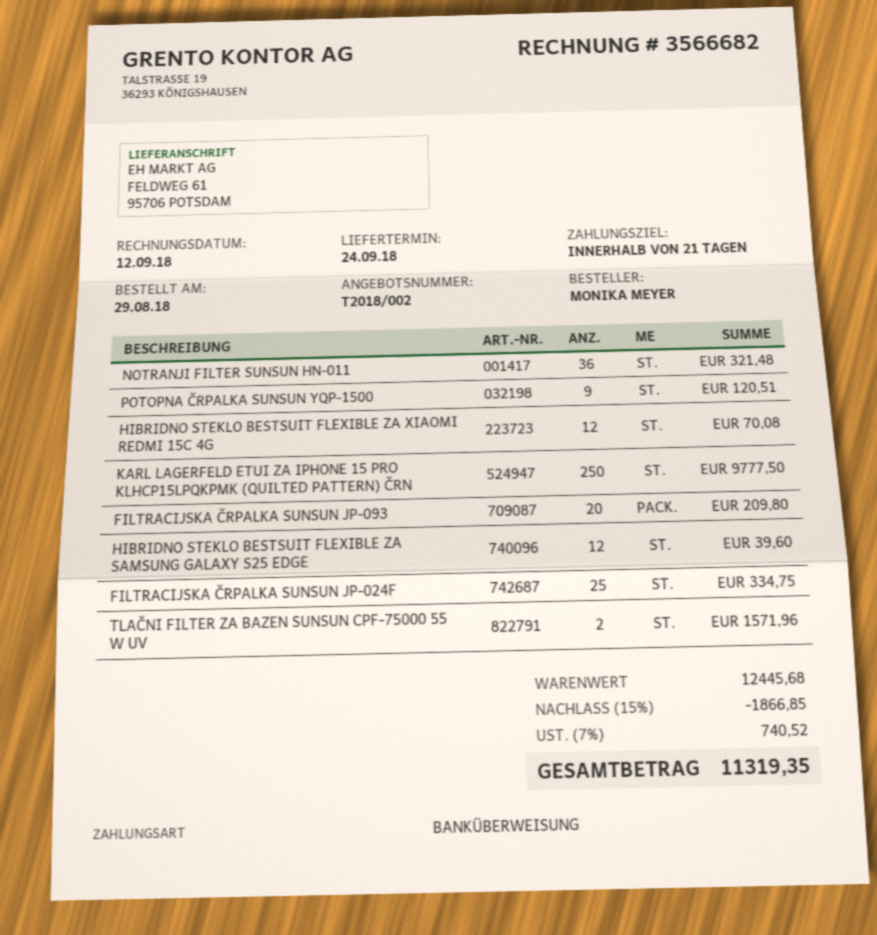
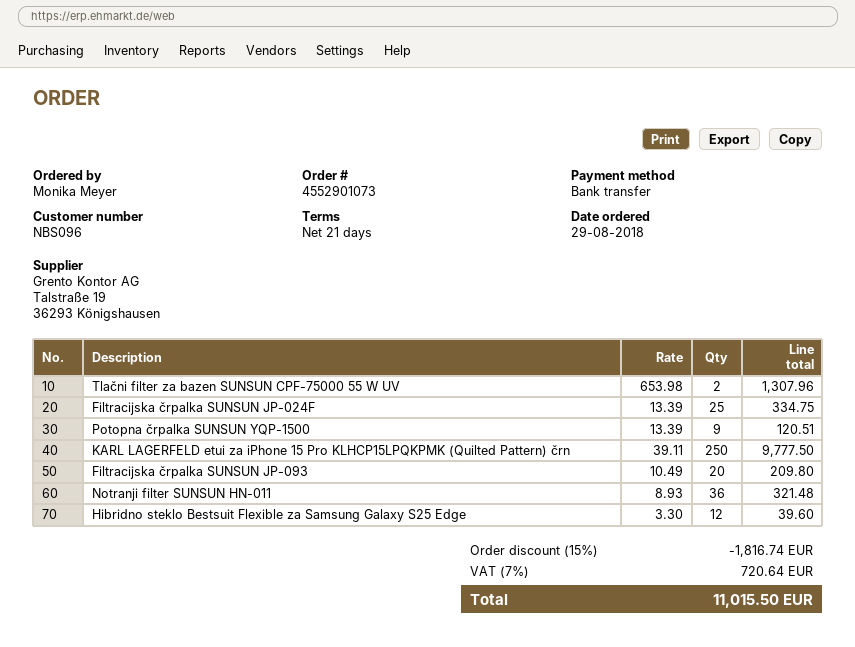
HIBRIDNO STEKLO BESTSUIT FLEXIBLE ZA XIAOMI REDMI 15C 4G: 12 for 70.08 -> none
TLAČNI FILTER ZA BAZEN SUNSUN CPF-75000 55 W UV: 2 for 1571.96 -> 2 for 1307.96
discount: 15% = 1866.85 -> 15% = 1816.74
tax: 7% = 740.52 -> 7% = 720.64
total: 11319.35 -> 11015.50

